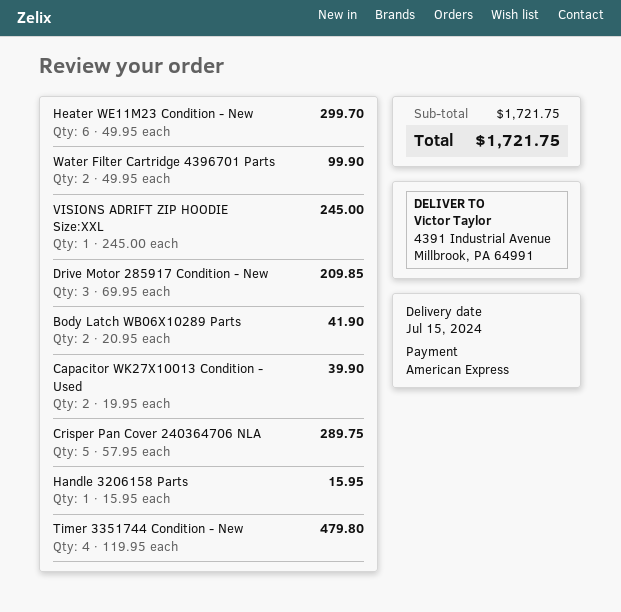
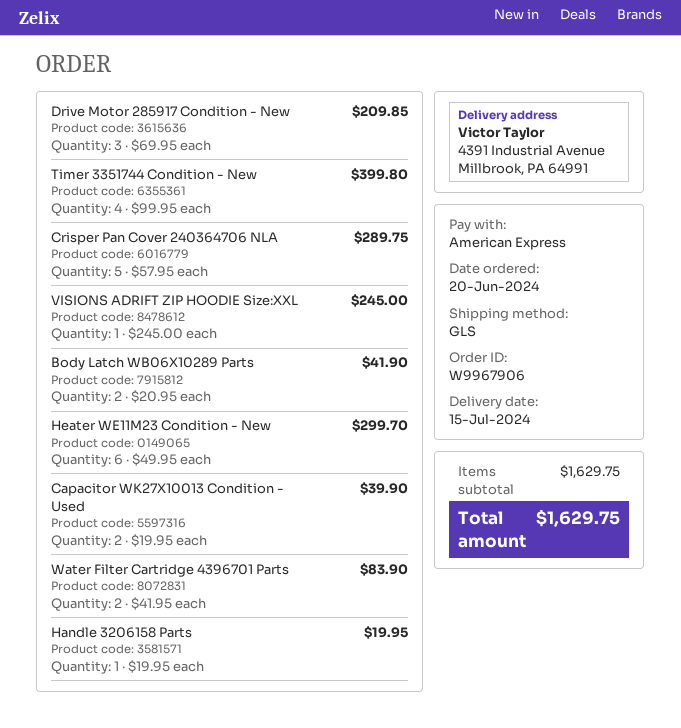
Water Filter Cartridge 4396701 Parts: 2 x 49.95 = 99.90 -> 2 x 41.95 = 83.90
Handle 3206158 Parts: 1 x 15.95 = 15.95 -> 1 x 19.95 = 19.95
Timer 3351744 Condition - New: 4 x 119.95 = 479.80 -> 4 x 99.95 = 399.80
subtotal: 1721.75 -> 1629.75
total: 1721.75 -> 1629.75

